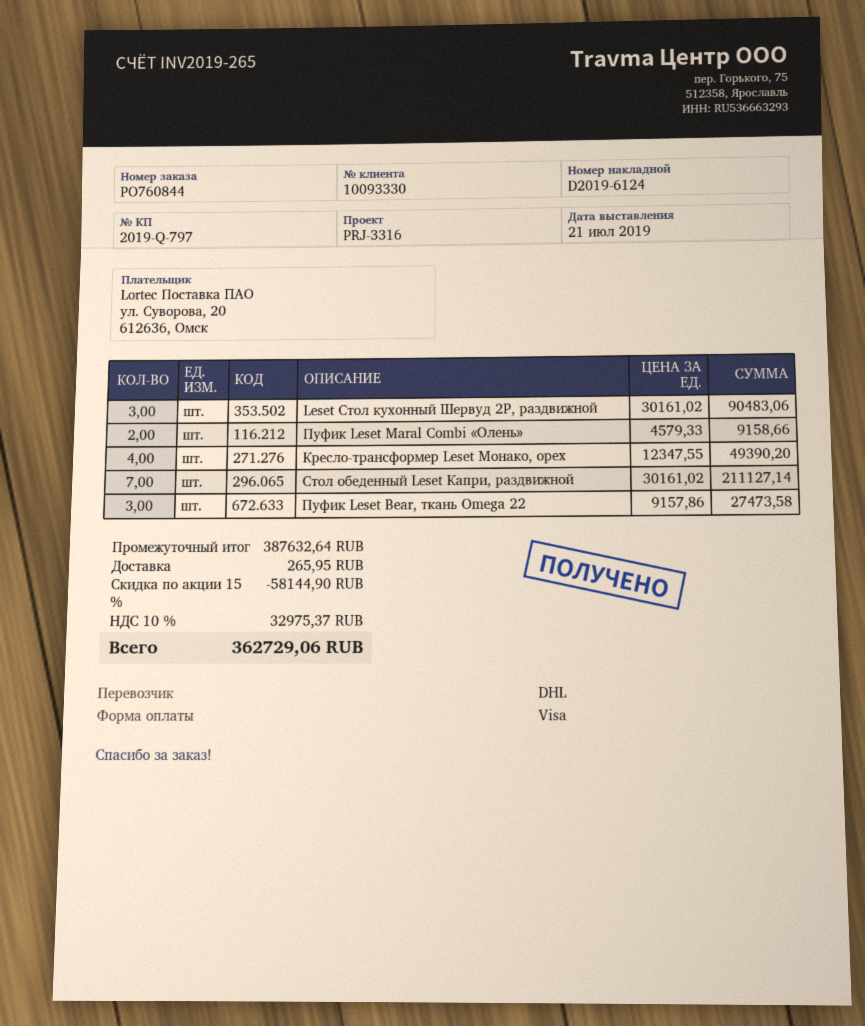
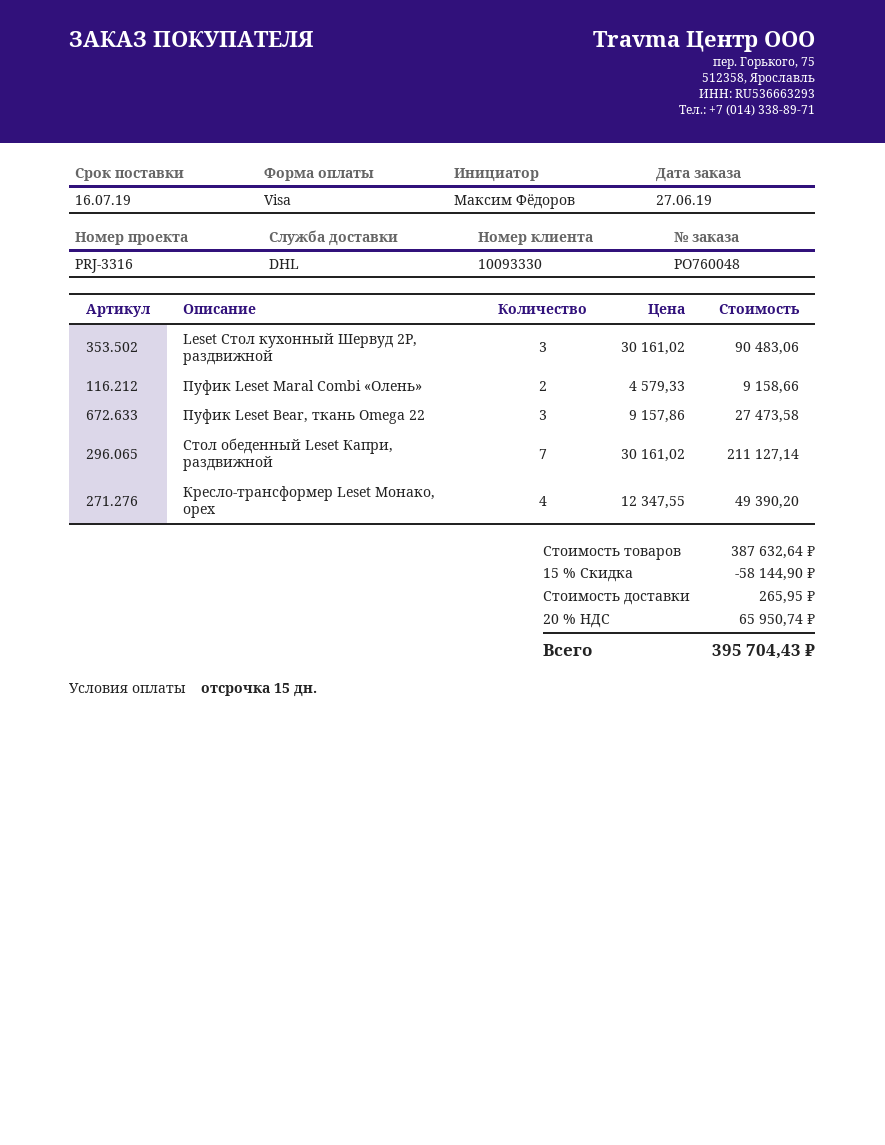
order number: PO760844 -> PO760048
tax: 10% = 32975.37 -> 20% = 65950.74
total: 362729.06 -> 395704.43

